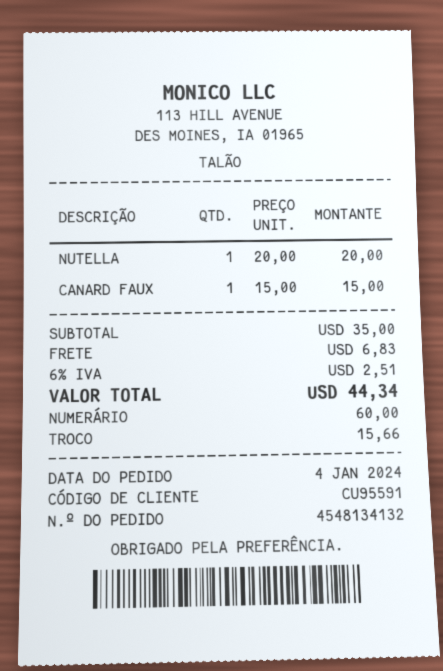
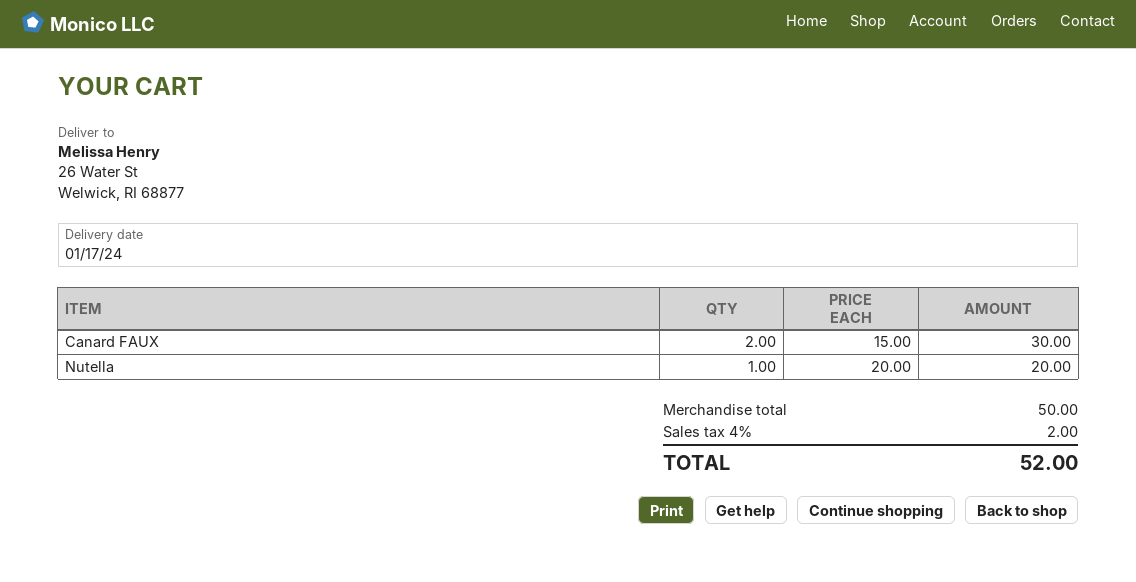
CANARD FAUX: 1 x 15.00 = 15.00 -> 2 x 15.00 = 30.00
subtotal: 35.00 -> 50.00
shipping: 6.83 -> none
tax: 6% = 2.51 -> 4% = 2.00
total: 44.34 -> 52.00

